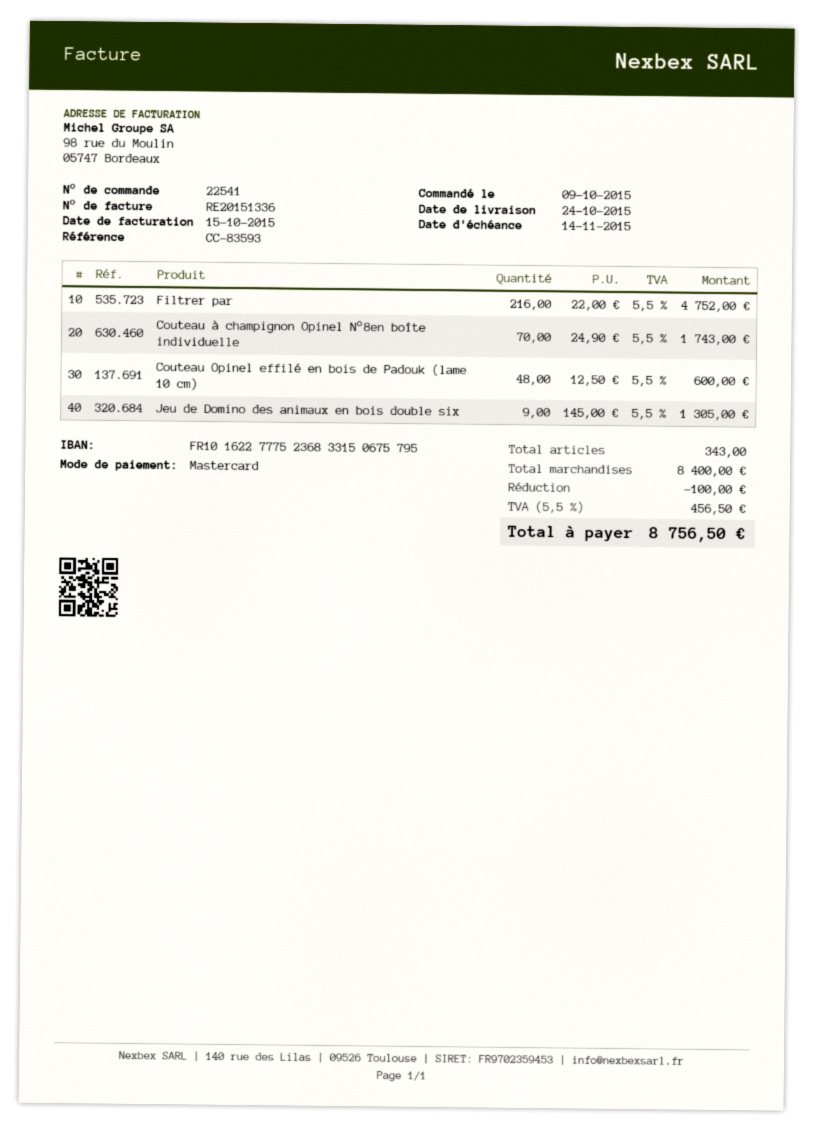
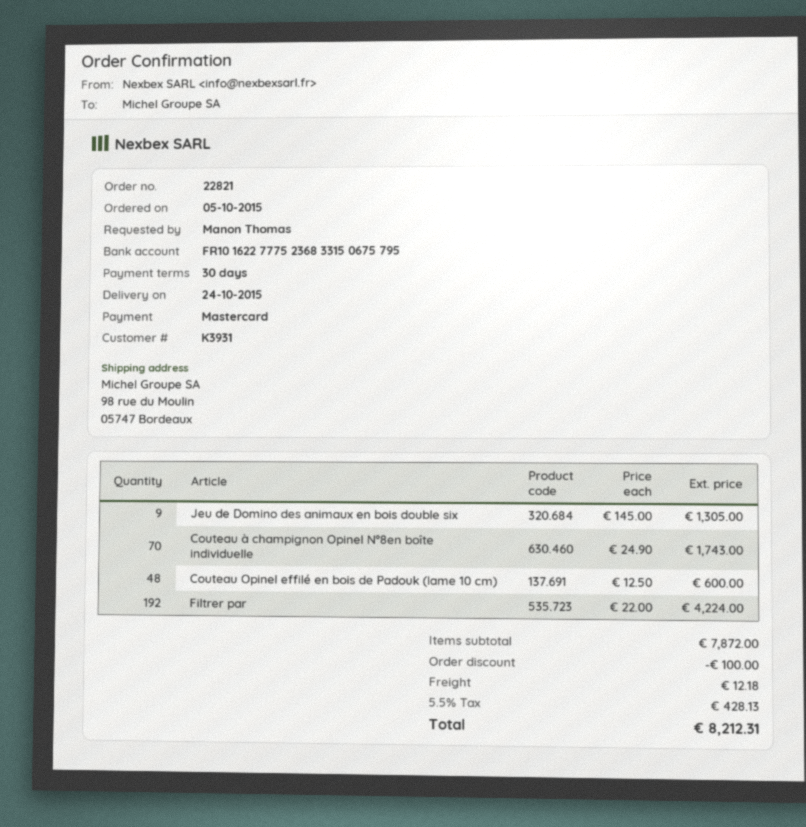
order number: 22541 -> 22821
order date: 2015-10-09 -> 2015-10-05
Filtrer par: 216 x 22.00 = 4752.00 -> 192 x 22.00 = 4224.00
subtotal: 8400.00 -> 7872.00
shipping: none -> 12.18
tax: 5.5% = 456.50 -> 5.5% = 428.13
total: 8756.50 -> 8212.31

